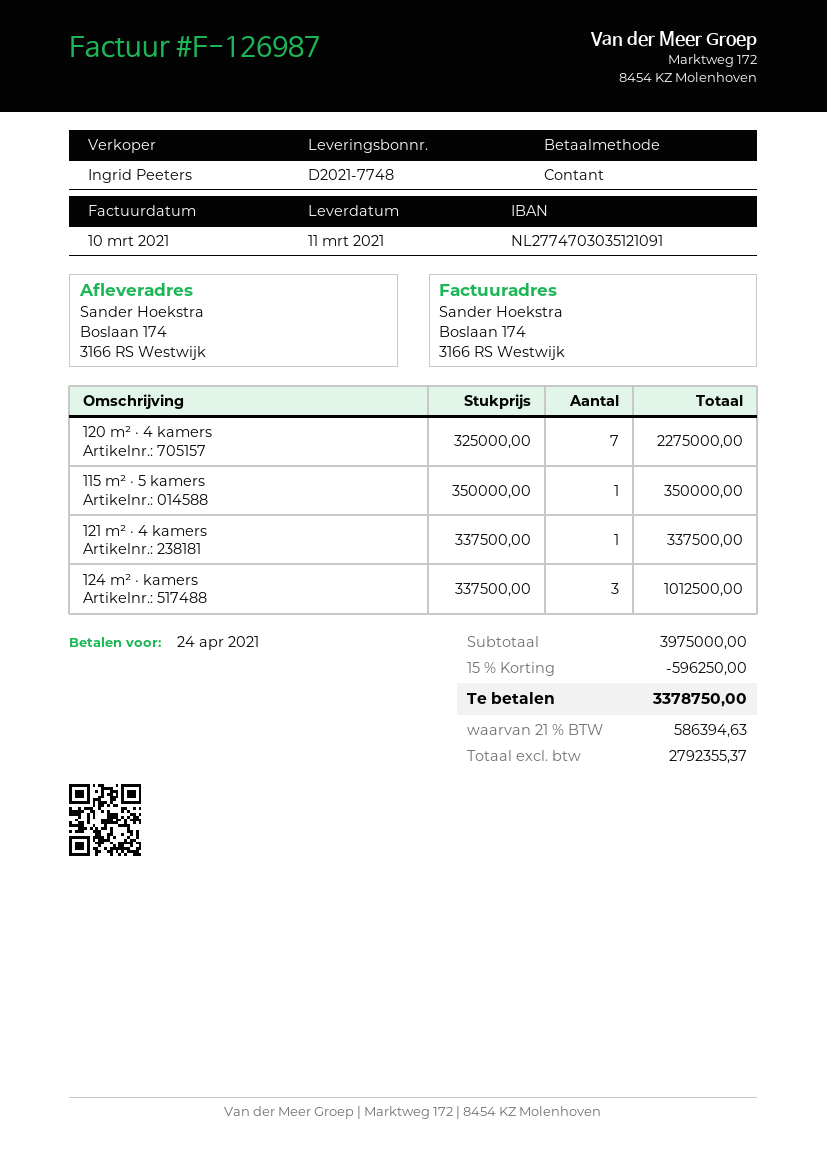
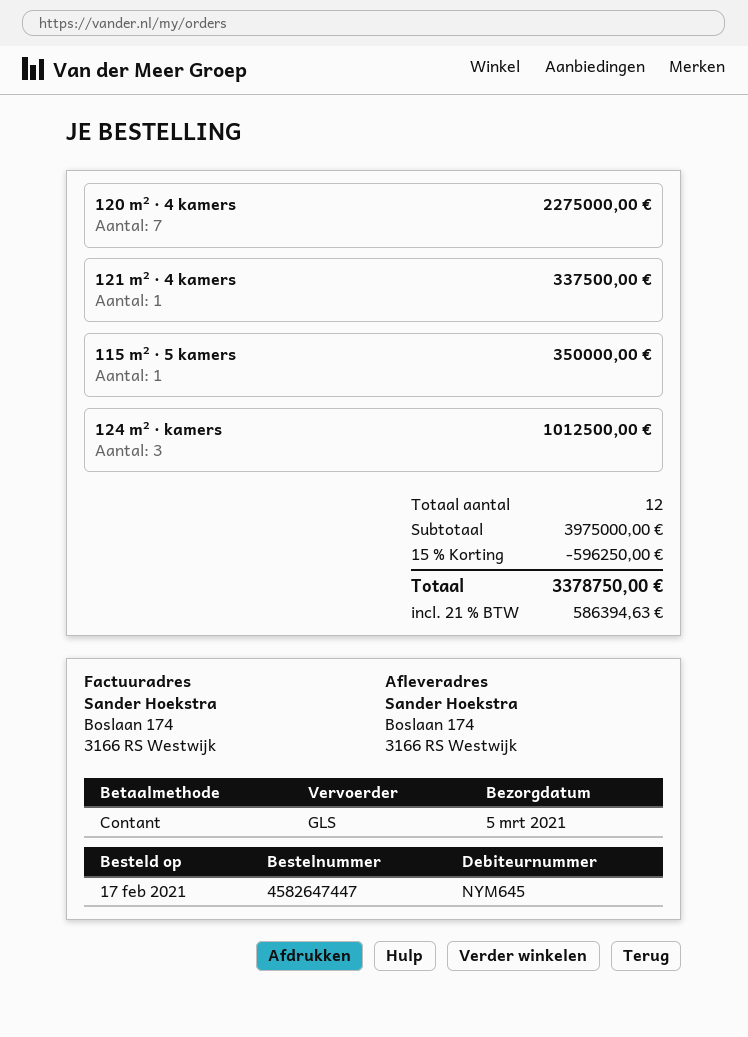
delivery date: 2021-03-11 -> 2021-03-05

